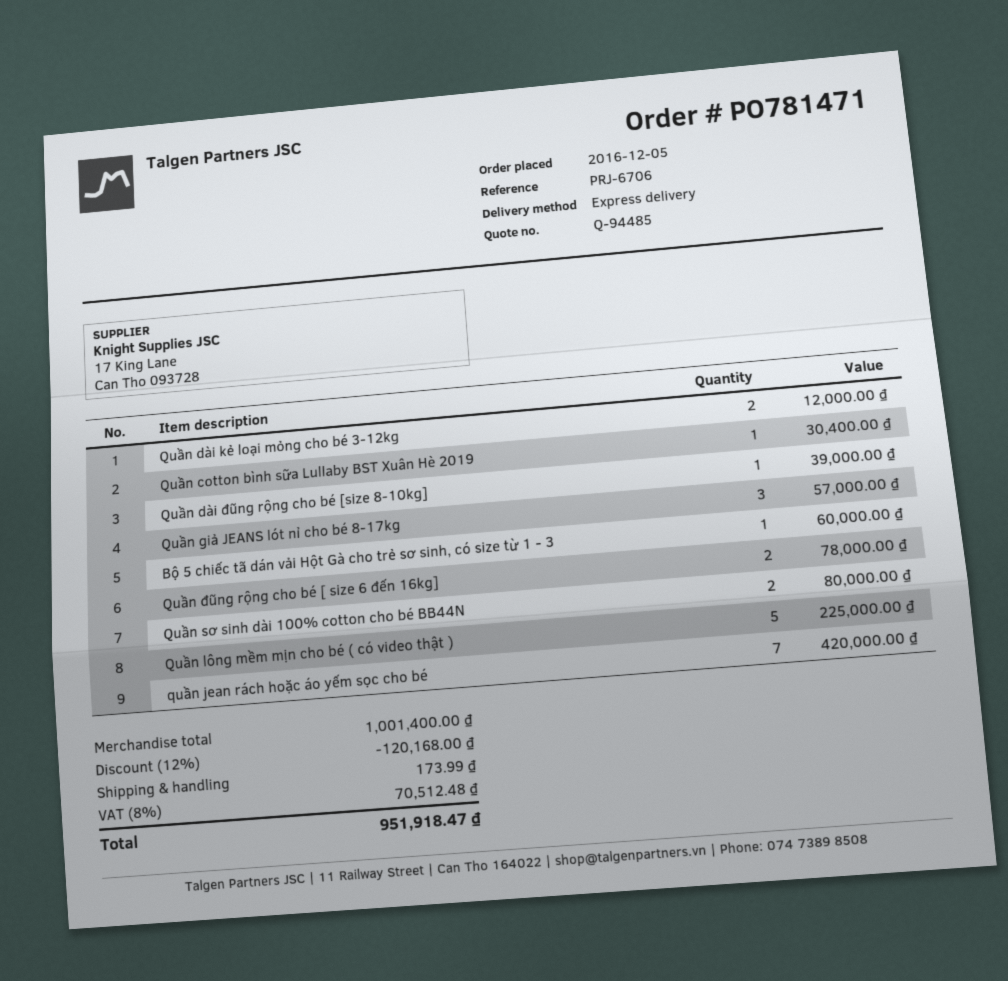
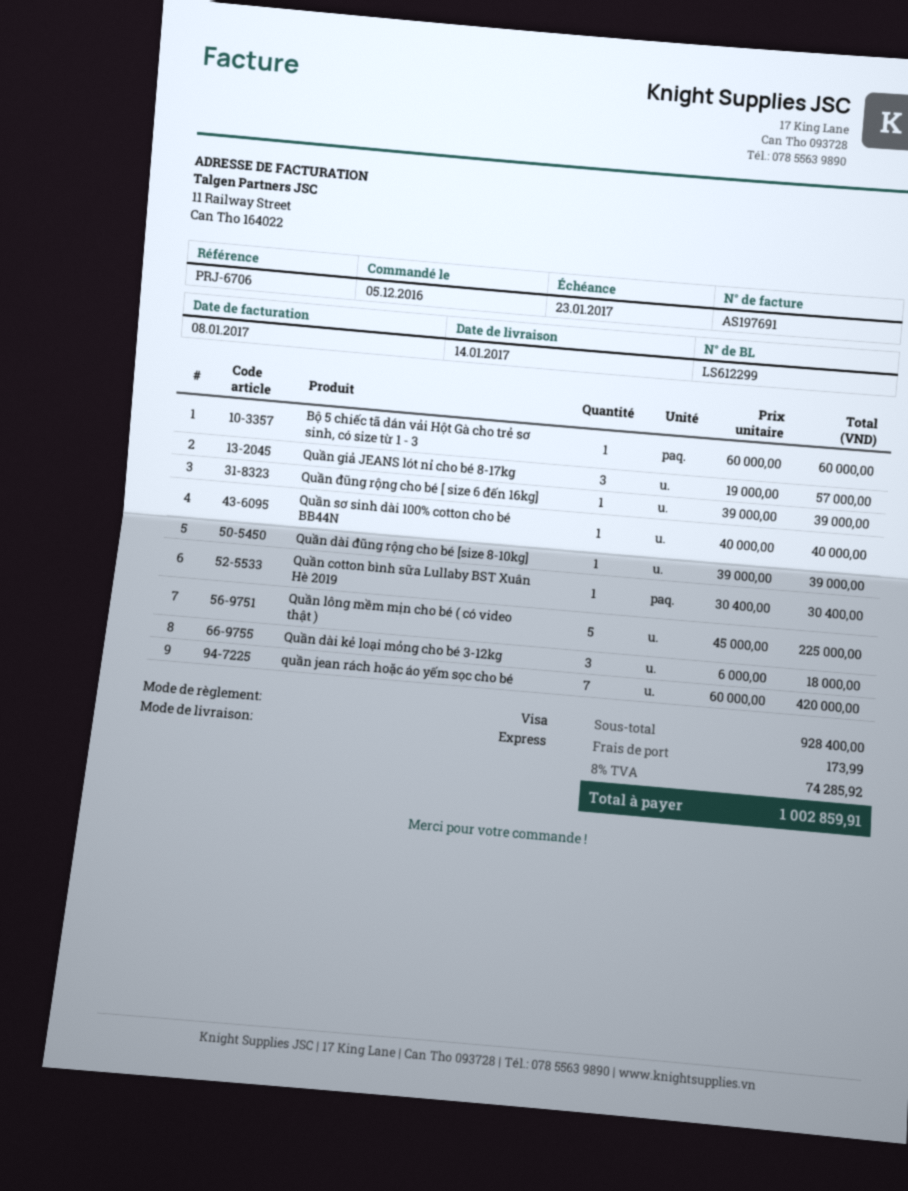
Quần dài kẻ loại mỏng cho bé 3-12kg: 2 for 12000.00 -> 3 for 18000.00
Quần đũng rộng cho bé [ size 6 đến 16kg]: 2 for 78000.00 -> 1 for 39000.00
Quần sơ sinh dài 100% cotton cho bé BB44N: 2 for 80000.00 -> 1 for 40000.00
subtotal: 1001400.00 -> 928400.00
discount: 12% = 120168.00 -> none
tax: 8% = 70512.48 -> 8% = 74285.92
total: 951918.47 -> 1002859.91

